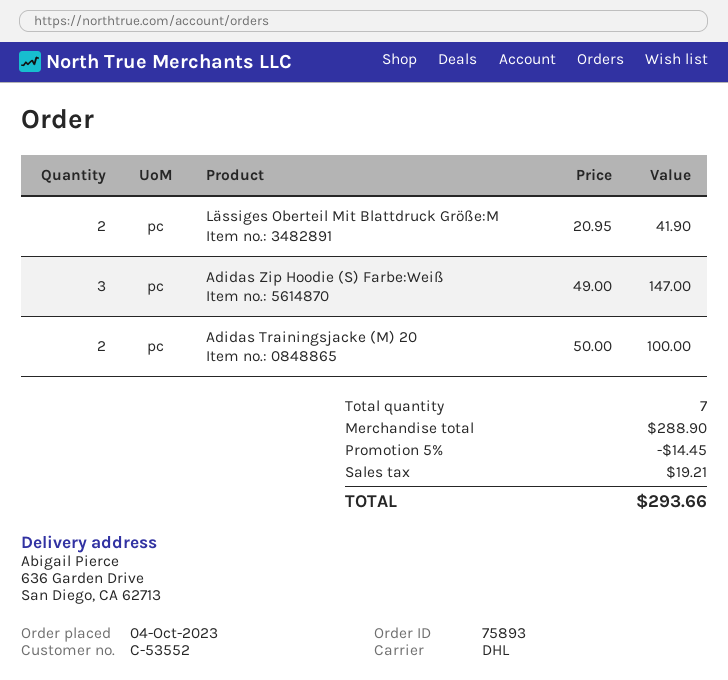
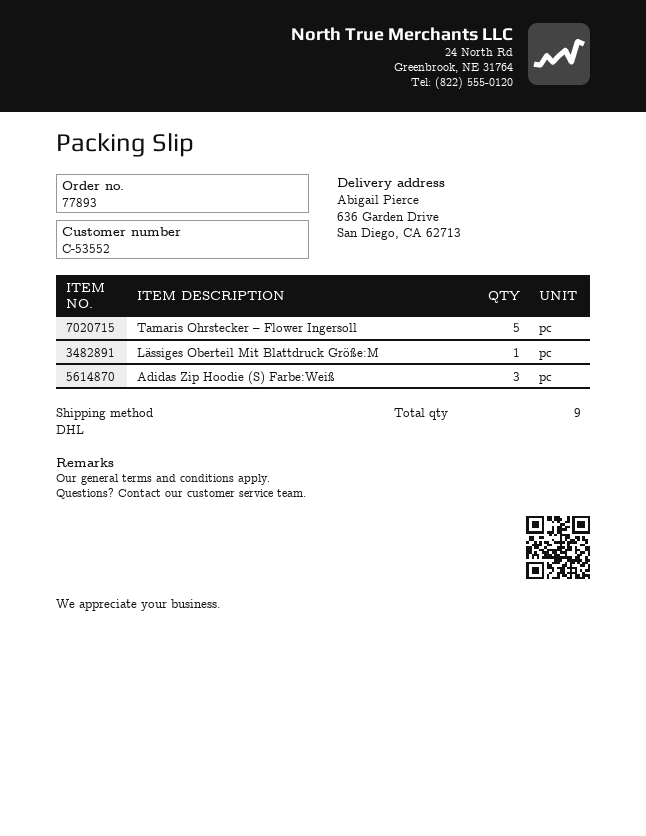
order number: 75893 -> 77893
Lässiges Oberteil Mit Blattdruck Größe:M: 2 -> 1
Adidas Trainingsjacke (M) 20: 2 -> none
Tamaris Ohrstecker – Flower Ingersoll: none -> 5
total quantity: 7 -> 9

